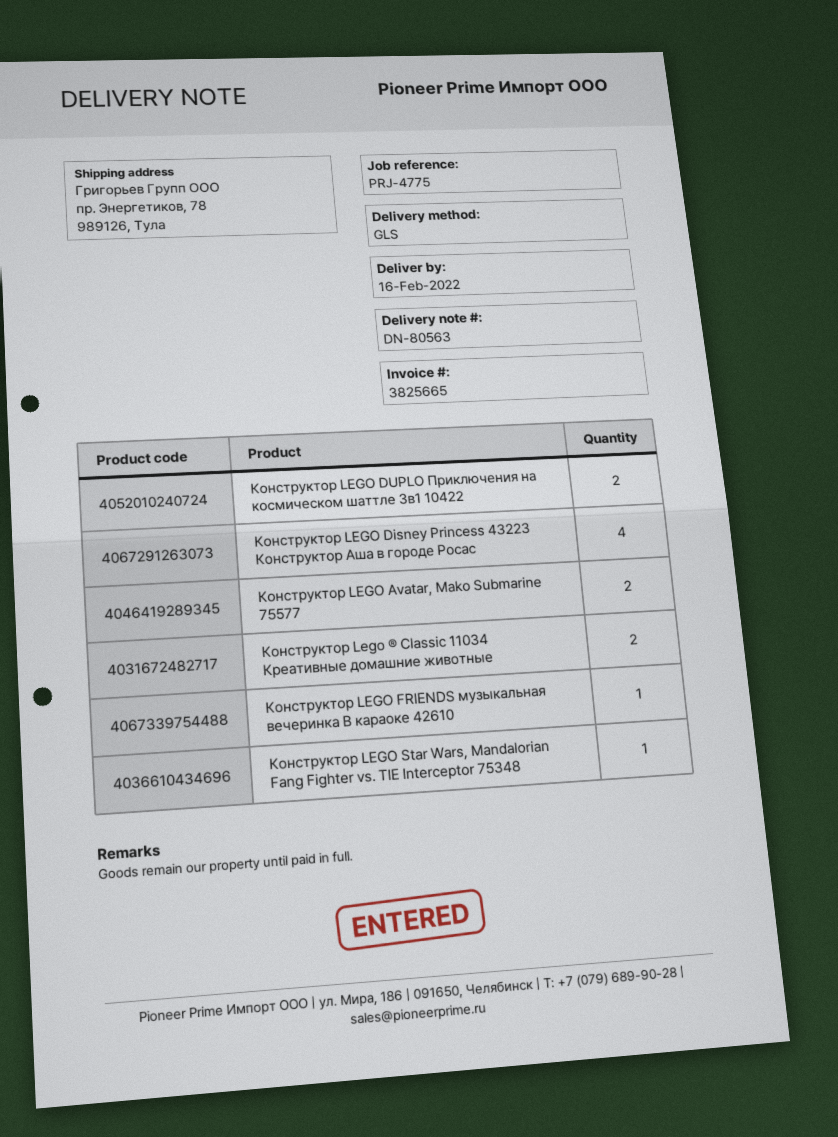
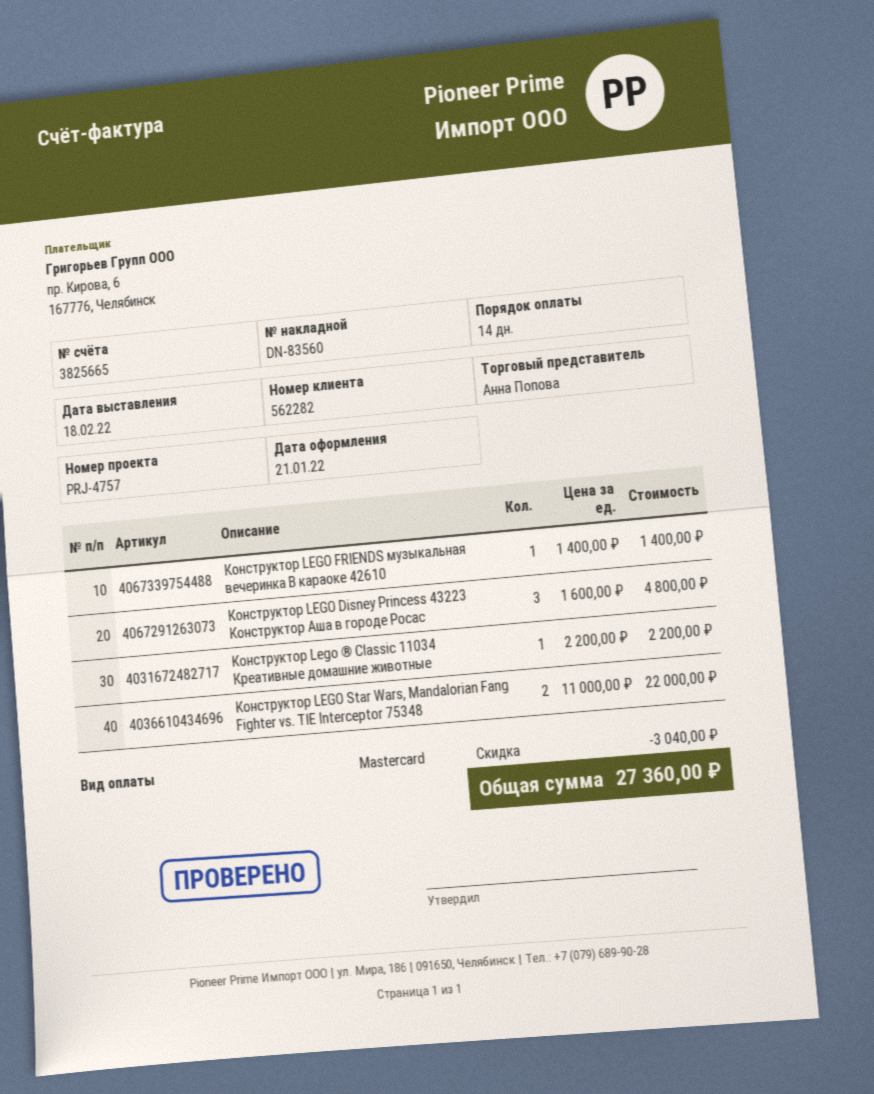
delivery note number: DN-80563 -> DN-83560
reference: PRJ-4775 -> PRJ-4757
Конструктор LEGO DUPLO Приключения на космическом шаттле 3в1 10422: 2 -> none
Конструктор LEGO Disney Princess 43223 Конструктор Аша в городе Росас: 4 -> 3
Конструктор LEGO Avatar, Mako Submarine 75577: 2 -> none
Конструктор Lego ® Classic 11034 Креативные домашние животные: 2 -> 1
Конструктор LEGO Star Wars, Mandalorian Fang Fighter vs. TIE Interceptor 75348: 1 -> 2

